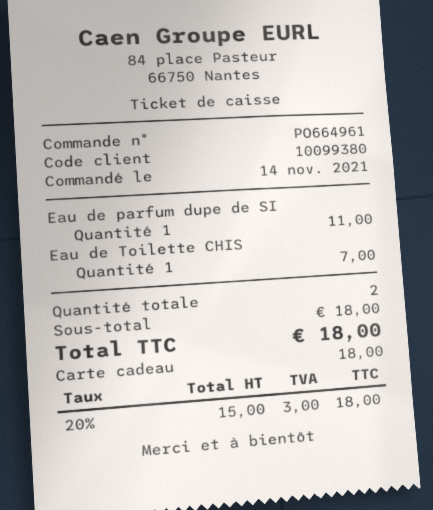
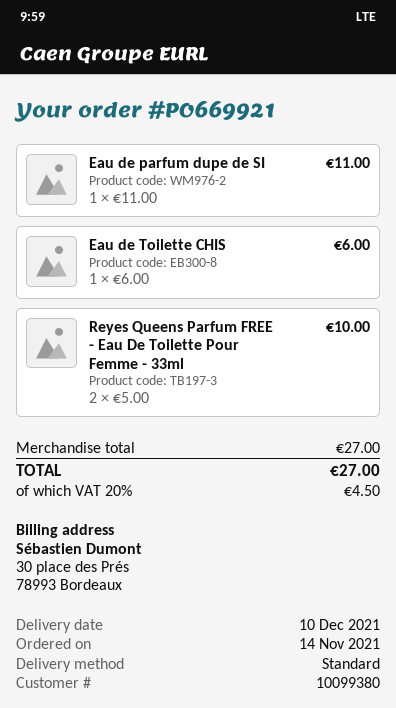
order number: PO664961 -> PO669921
Eau de Toilette CHIS: 1 for 7.00 -> 1 for 6.00
Reyes Queens Parfum FREE - Eau De Toilette Pour Femme - 33ml: none -> 2 for 10.00
subtotal: 18.00 -> 27.00
tax: 20% = 3.00 -> 20% = 4.50
total: 18.00 -> 27.00

